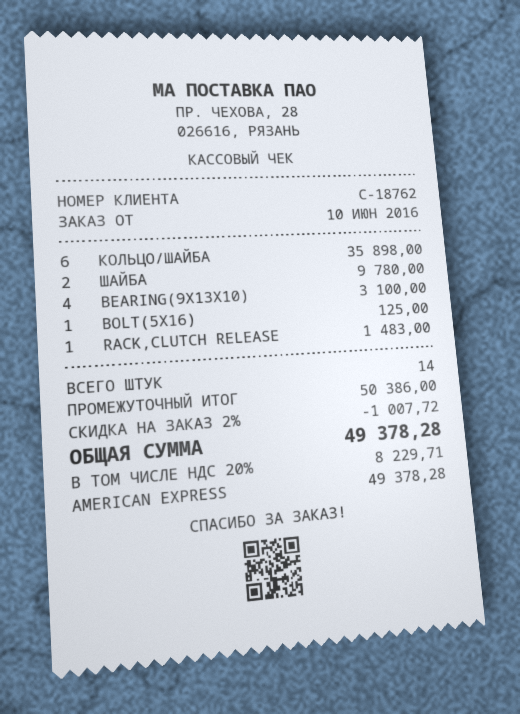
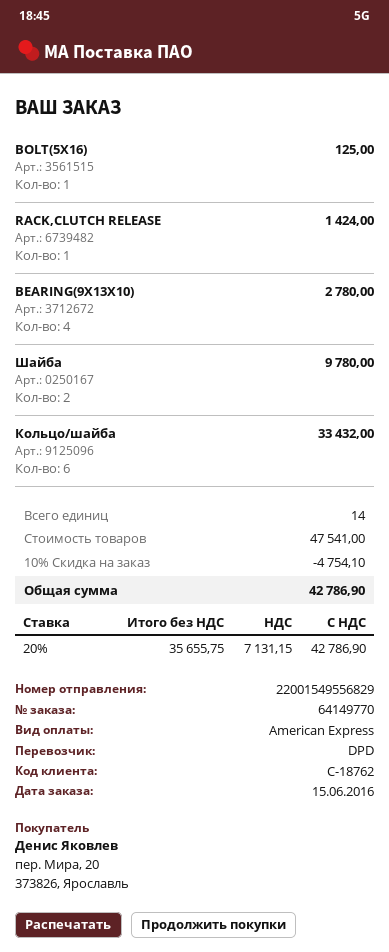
order date: 2016-06-10 -> 2016-06-15
КОЛЬЦО/ШАЙБА: 6 for 35898.00 -> 6 for 33432.00
BEARING(9X13X10): 4 for 3100.00 -> 4 for 2780.00
RACK,CLUTCH RELEASE: 1 for 1483.00 -> 1 for 1424.00
subtotal: 50386.00 -> 47541.00
discount: 2% = 1007.72 -> 10% = 4754.10
tax: 20% = 8229.71 -> 20% = 7131.15
total: 49378.28 -> 42786.90

